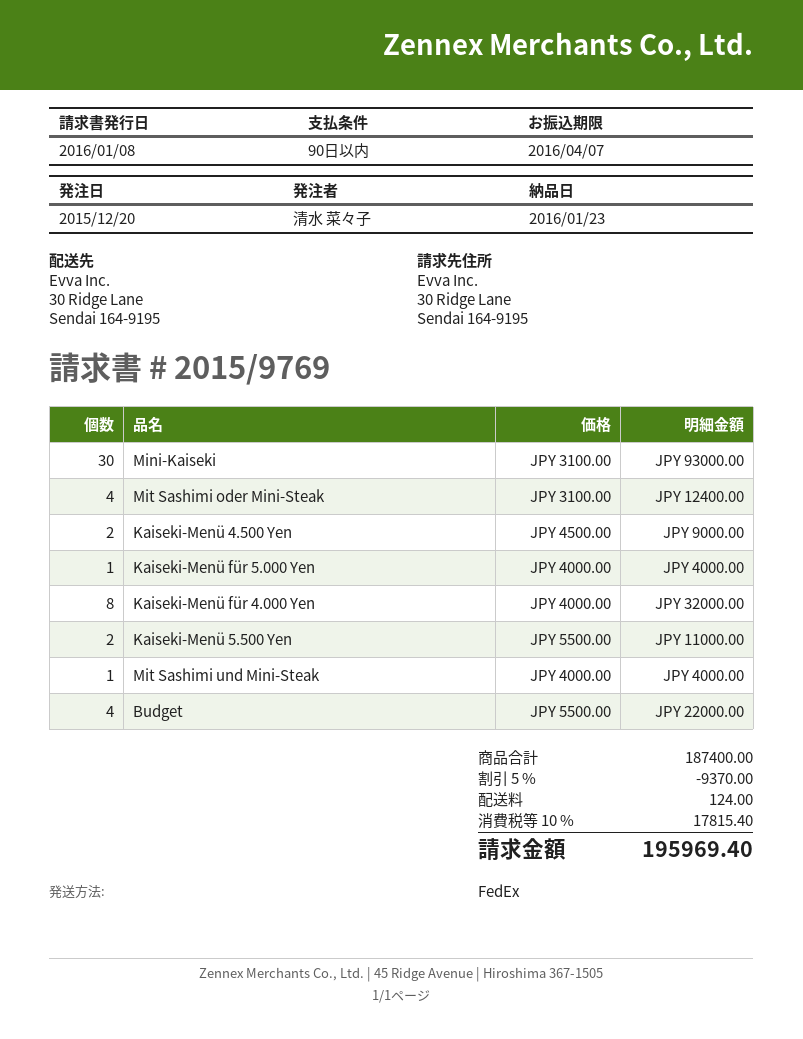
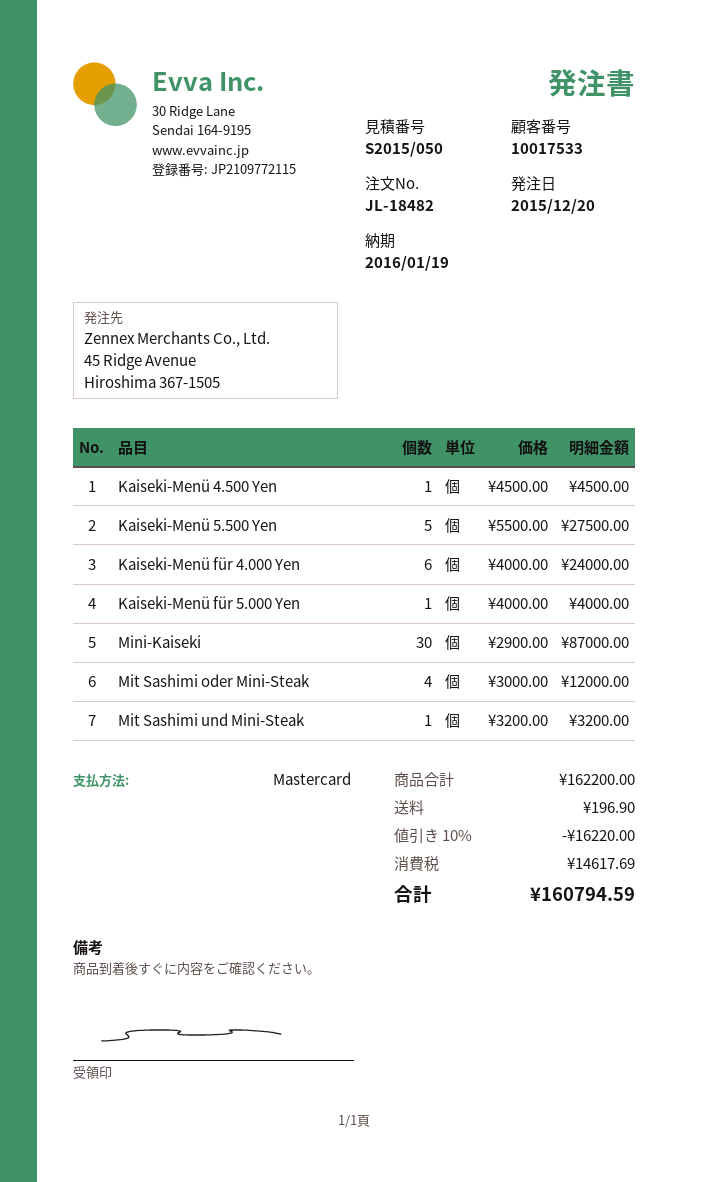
delivery date: 2016-01-23 -> 2016-01-19
Mini-Kaiseki: 30 x 3100.00 = 93000.00 -> 30 x 2900.00 = 87000.00
Mit Sashimi oder Mini-Steak: 4 x 3100.00 = 12400.00 -> 4 x 3000.00 = 12000.00
Kaiseki-Menü 4.500 Yen: 2 x 4500.00 = 9000.00 -> 1 x 4500.00 = 4500.00
Kaiseki-Menü für 4.000 Yen: 8 x 4000.00 = 32000.00 -> 6 x 4000.00 = 24000.00
Kaiseki-Menü 5.500 Yen: 2 x 5500.00 = 11000.00 -> 5 x 5500.00 = 27500.00
Mit Sashimi und Mini-Steak: 1 x 4000.00 = 4000.00 -> 1 x 3200.00 = 3200.00
Budget: 4 x 5500.00 = 22000.00 -> none
subtotal: 187400.00 -> 162200.00
discount: 5% = 9370.00 -> 10% = 16220.00
shipping: 124.00 -> 196.90
tax: 17815.40 -> 14617.69
total: 195969.40 -> 160794.59

